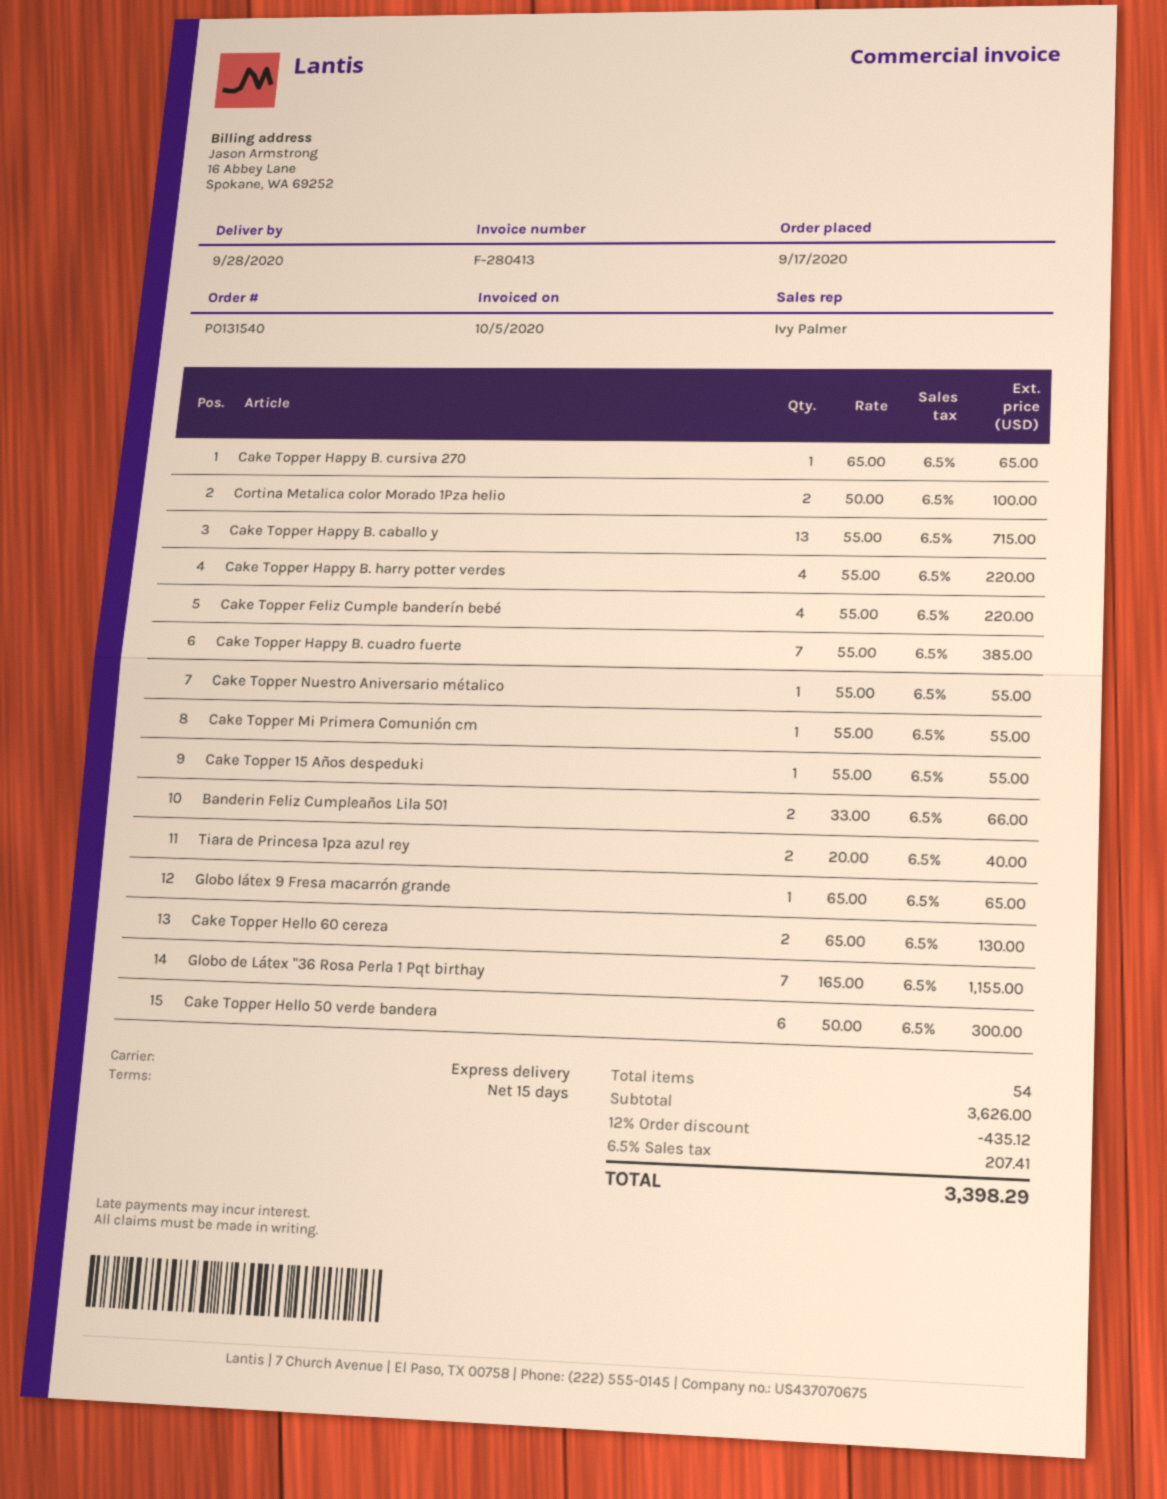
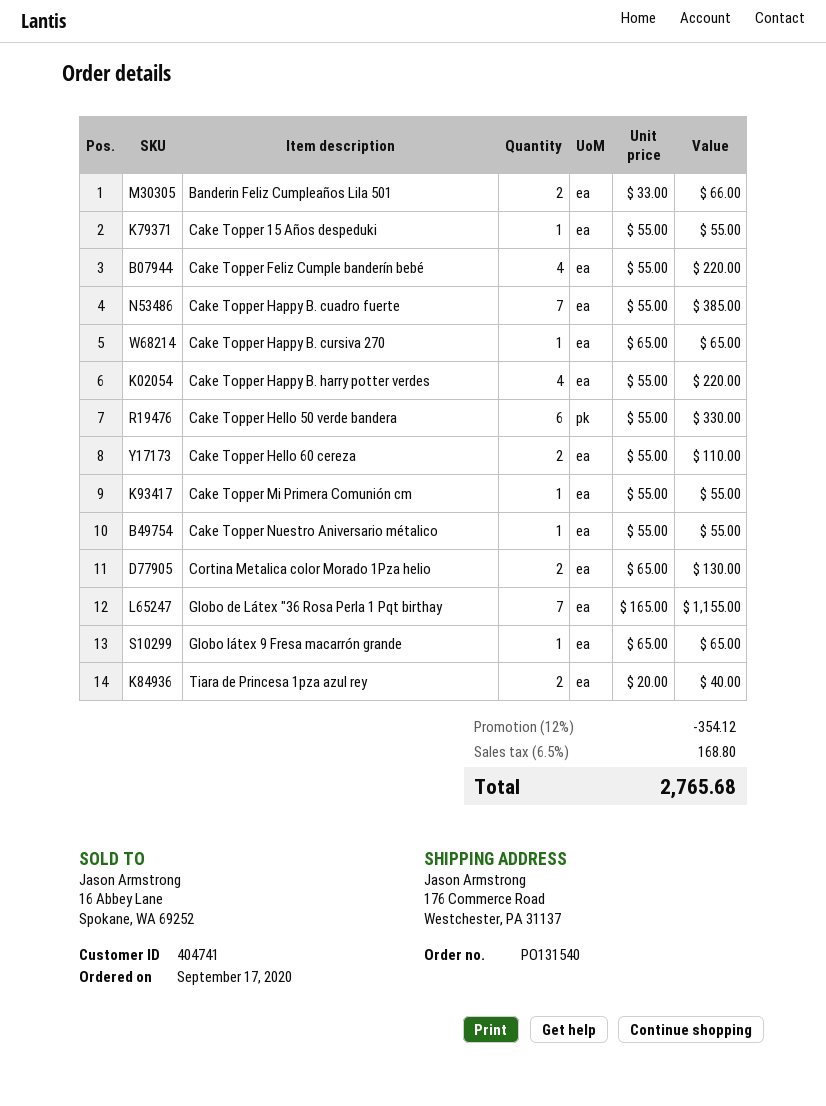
Cortina Metalica color Morado 1Pza helio: 2 x 50.00 = 100.00 -> 2 x 65.00 = 130.00
Cake Topper Happy B. caballo y: 13 x 55.00 = 715.00 -> none
Cake Topper Hello 60 cereza: 2 x 65.00 = 130.00 -> 2 x 55.00 = 110.00
Cake Topper Hello 50 verde bandera: 6 x 50.00 = 300.00 -> 6 x 55.00 = 330.00
discount: 12% = 435.12 -> 12% = 354.12
tax: 6.5% = 207.41 -> 6.5% = 168.80
total: 3398.29 -> 2765.68

